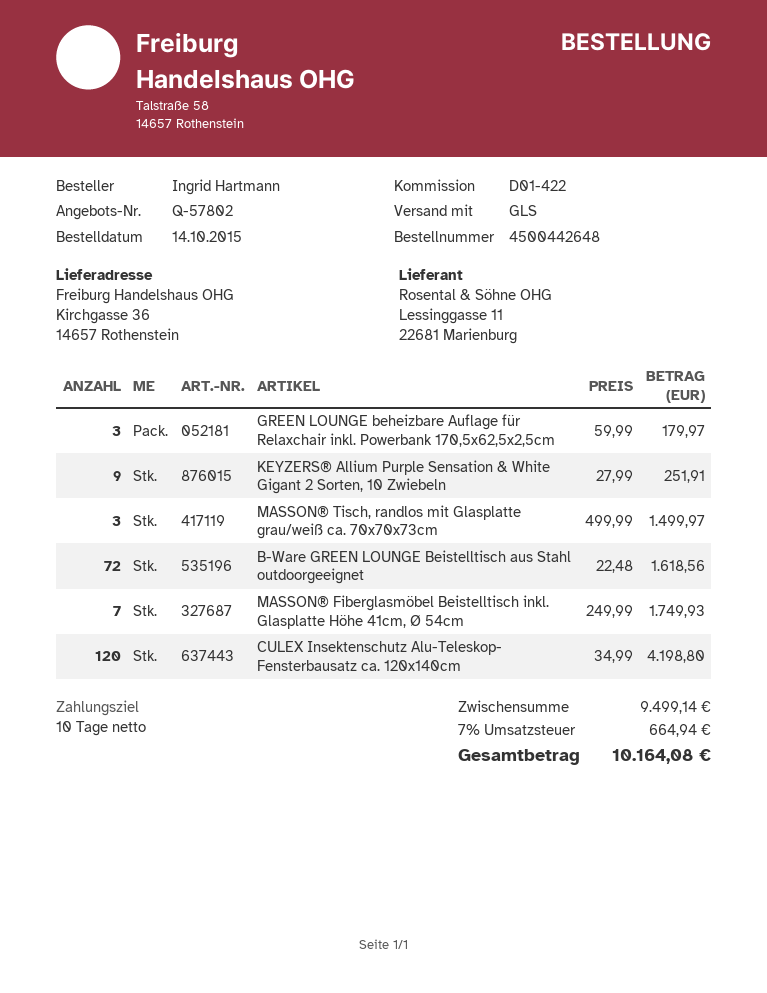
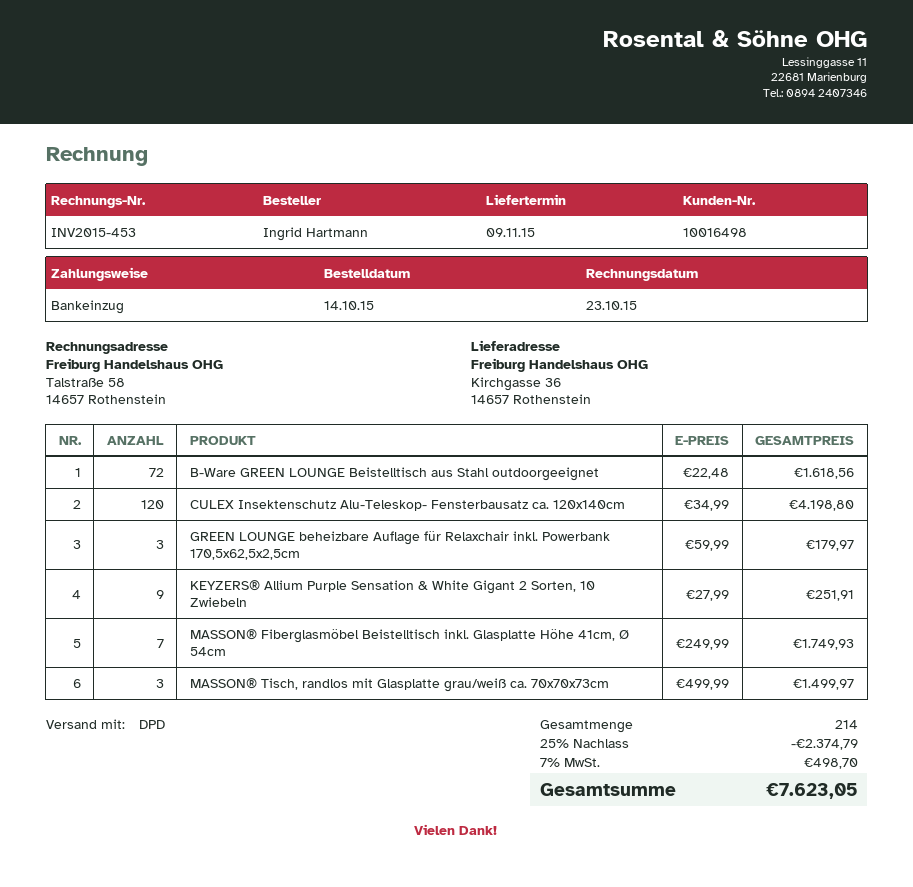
shipping method: GLS -> DPD
discount: none -> 25% = 2374.79
tax: 7% = 664.94 -> 7% = 498.70
total: 10164.08 -> 7623.05

